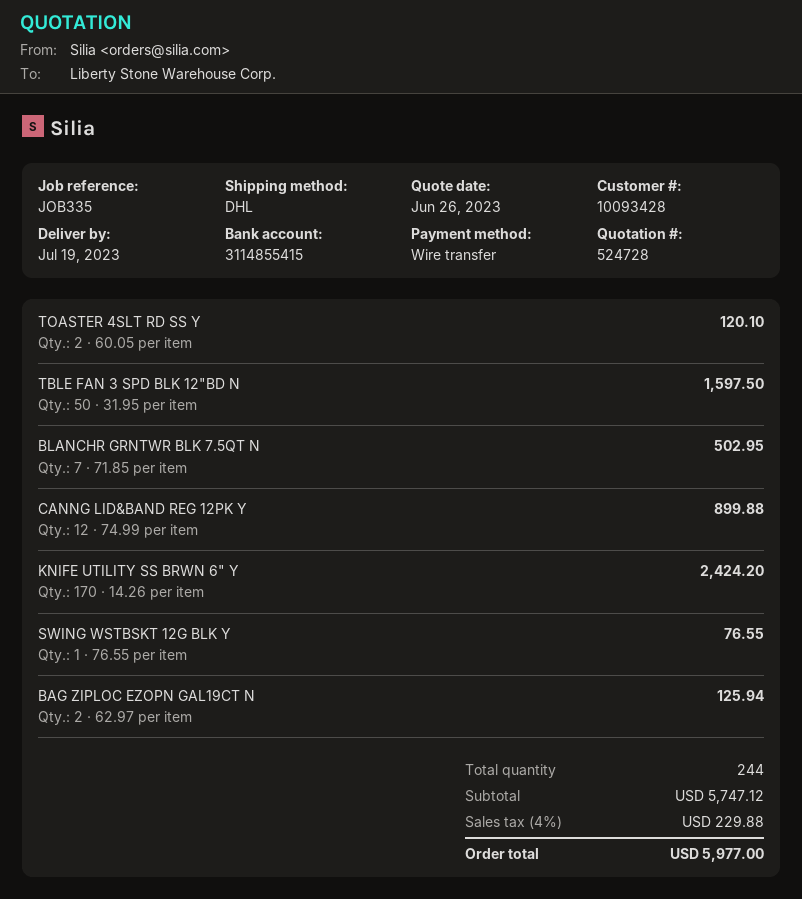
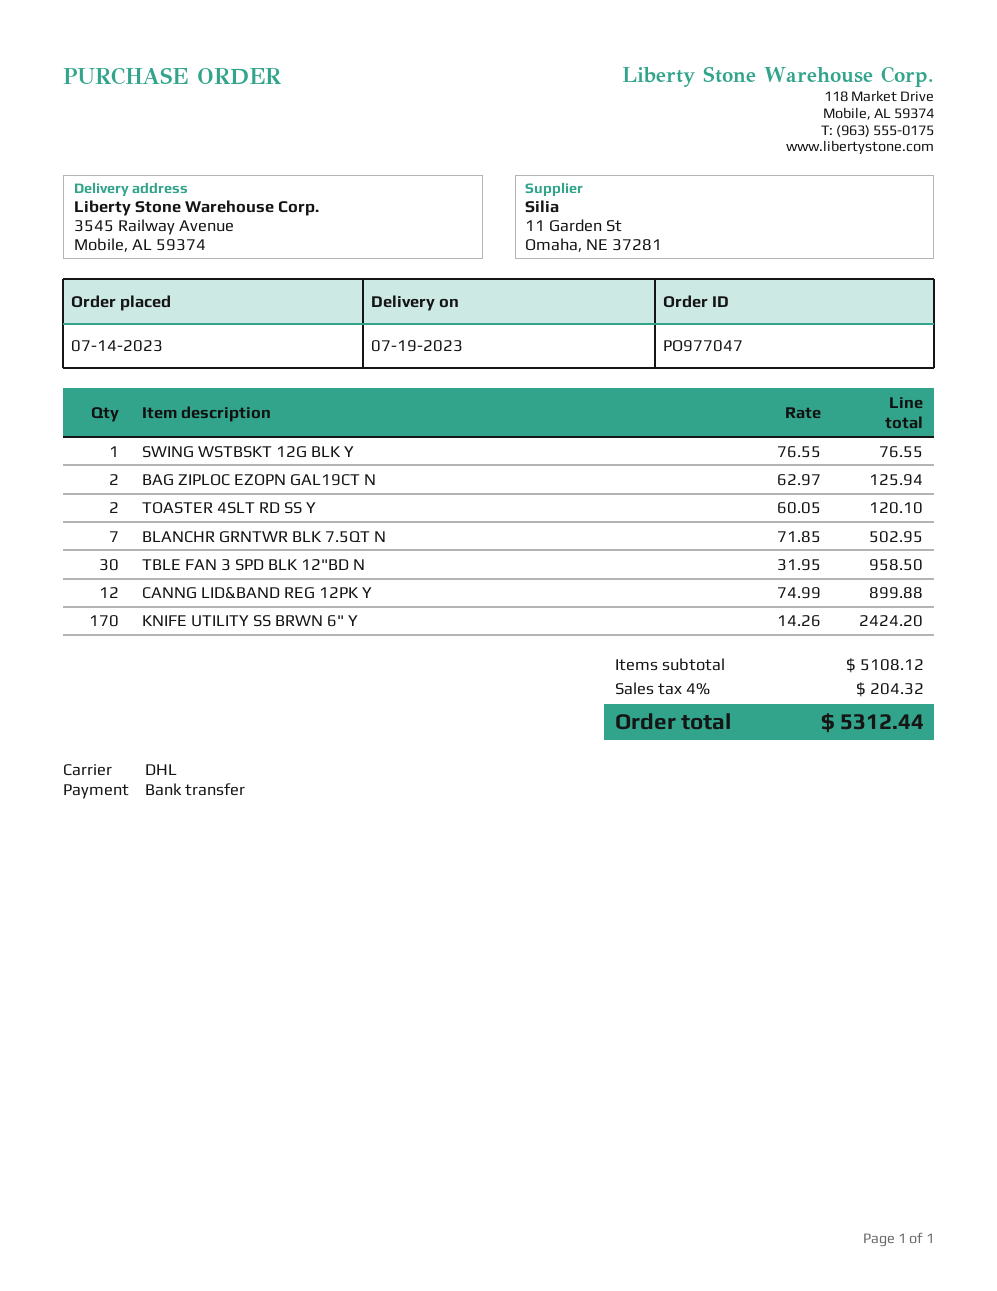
TBLE FAN 3 SPD BLK 12"BD N: 50 x 31.95 = 1597.50 -> 30 x 31.95 = 958.50
subtotal: 5747.12 -> 5108.12
tax: 4% = 229.88 -> 4% = 204.32
total: 5977.00 -> 5312.44

